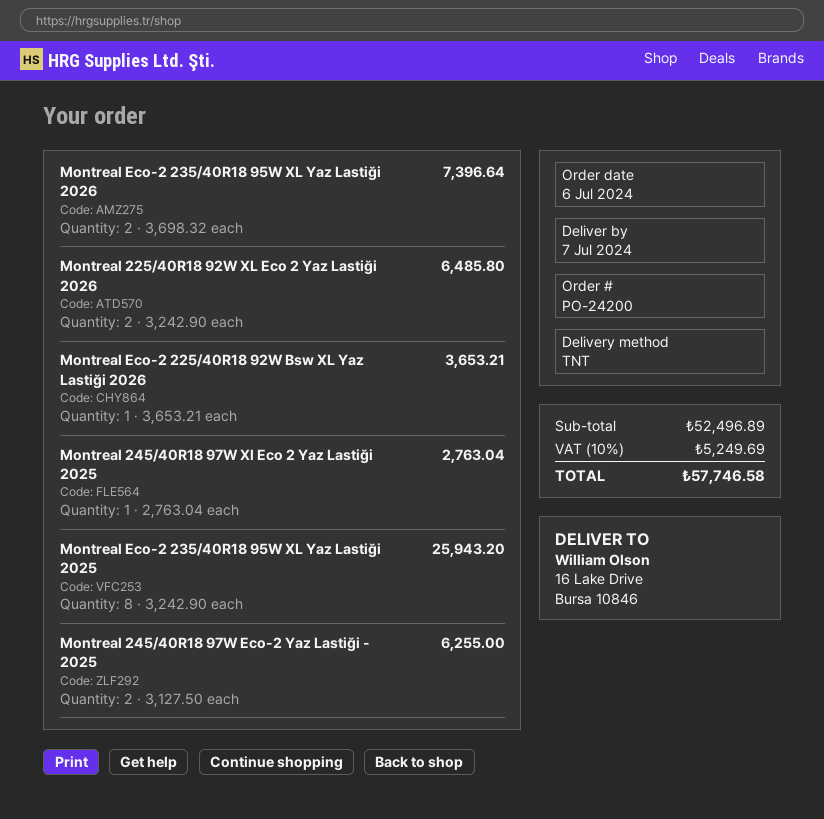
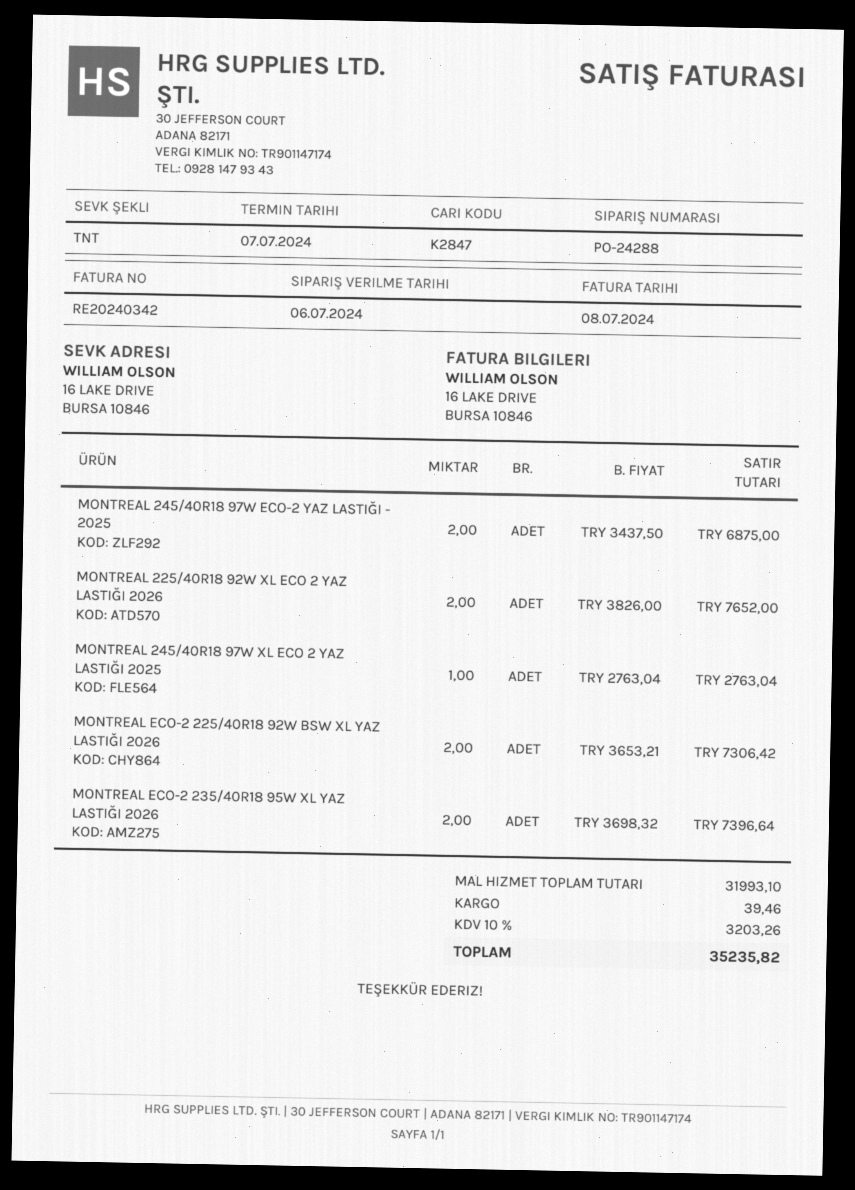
order number: PO-24200 -> PO-24288
Montreal 225/40R18 92W XL Eco 2 Yaz Lastiği 2026: 2 x 3242.90 = 6485.80 -> 2 x 3826.00 = 7652.00
Montreal Eco-2 225/40R18 92W Bsw XL Yaz Lastiği 2026: 1 x 3653.21 = 3653.21 -> 2 x 3653.21 = 7306.42
Montreal Eco-2 235/40R18 95W XL Yaz Lastiği 2025: 8 x 3242.90 = 25943.20 -> none
Montreal 245/40R18 97W Eco-2 Yaz Lastiği - 2025: 2 x 3127.50 = 6255.00 -> 2 x 3437.50 = 6875.00
subtotal: 52496.89 -> 31993.10
shipping: none -> 39.46
tax: 10% = 5249.69 -> 10% = 3203.26
total: 57746.58 -> 35235.82

